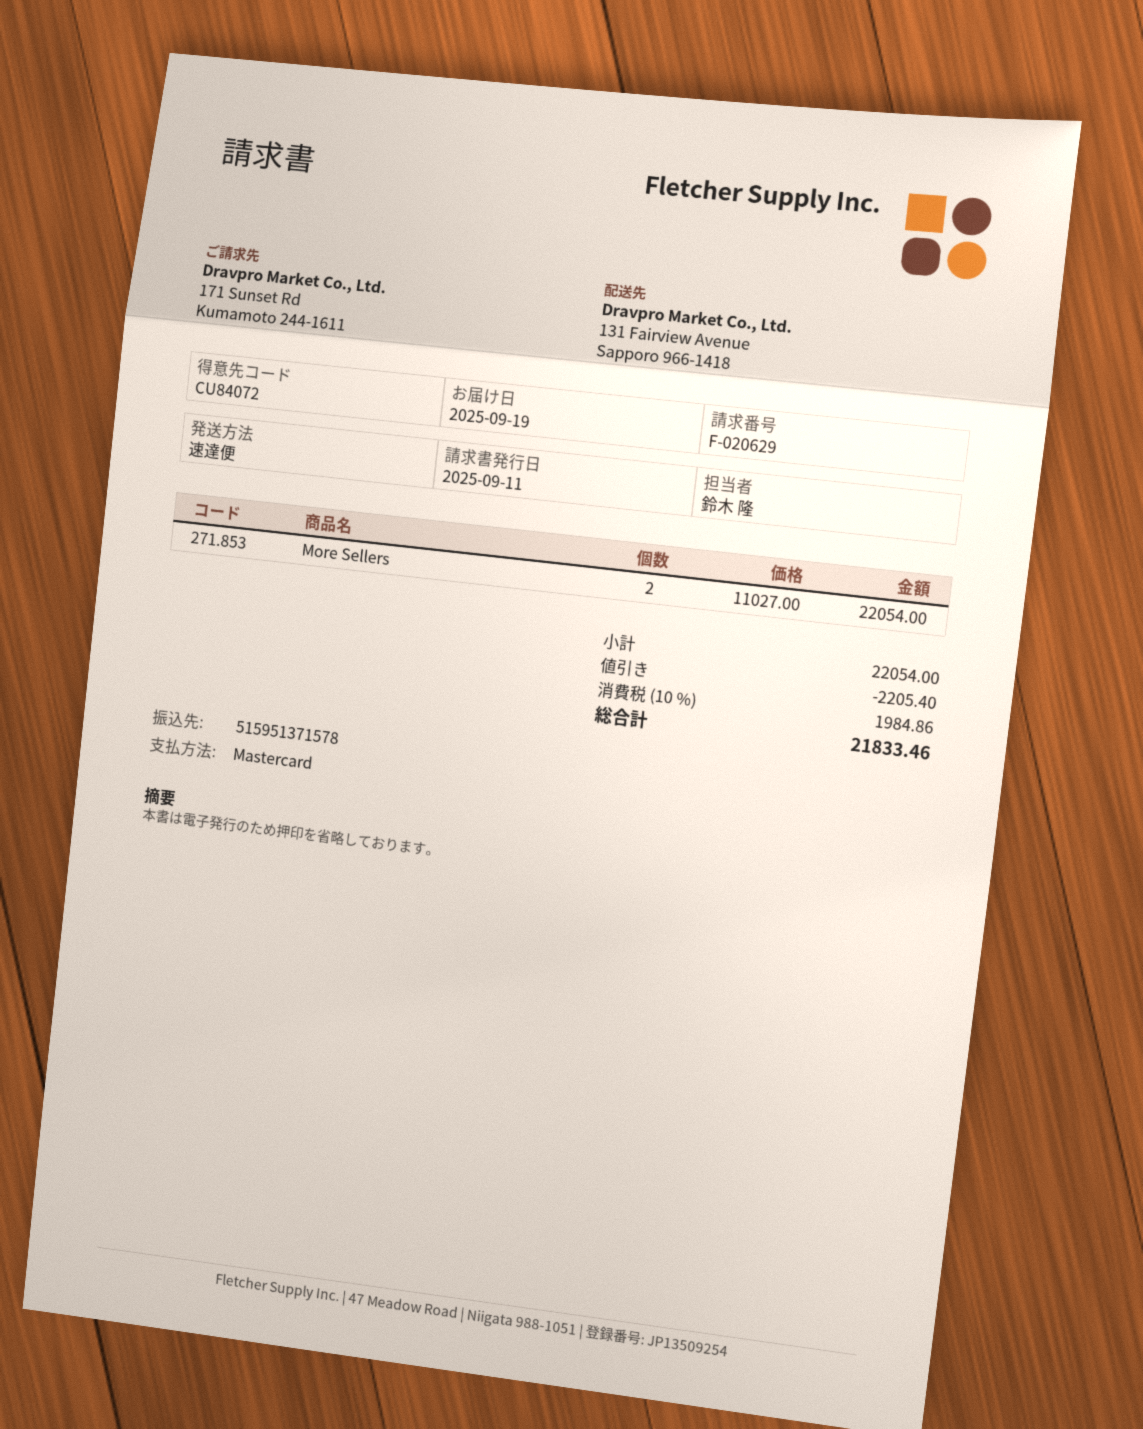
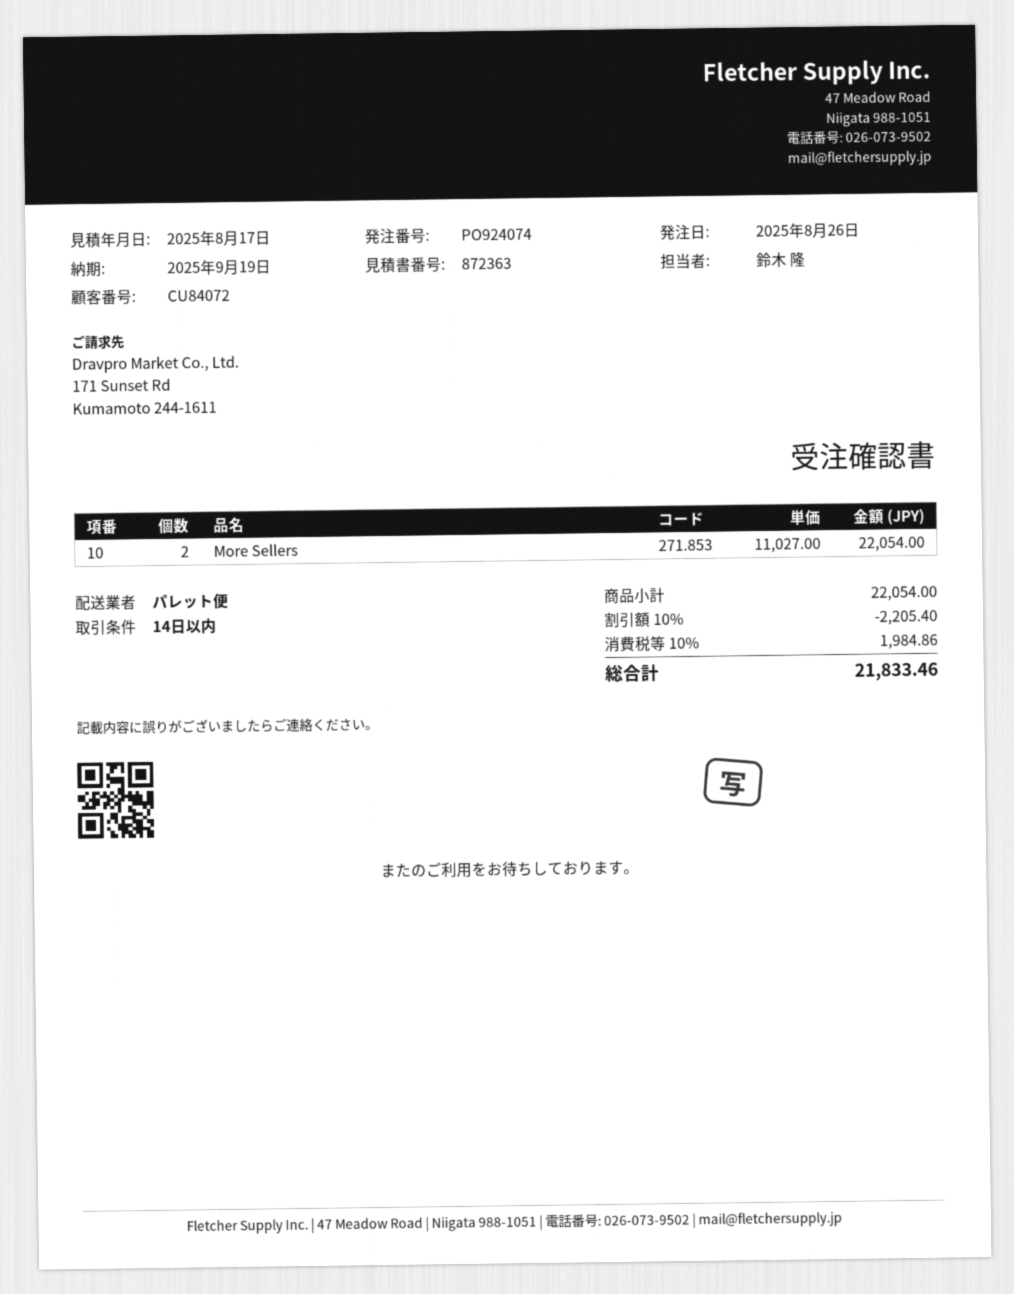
shipping method: express -> pallet freight

